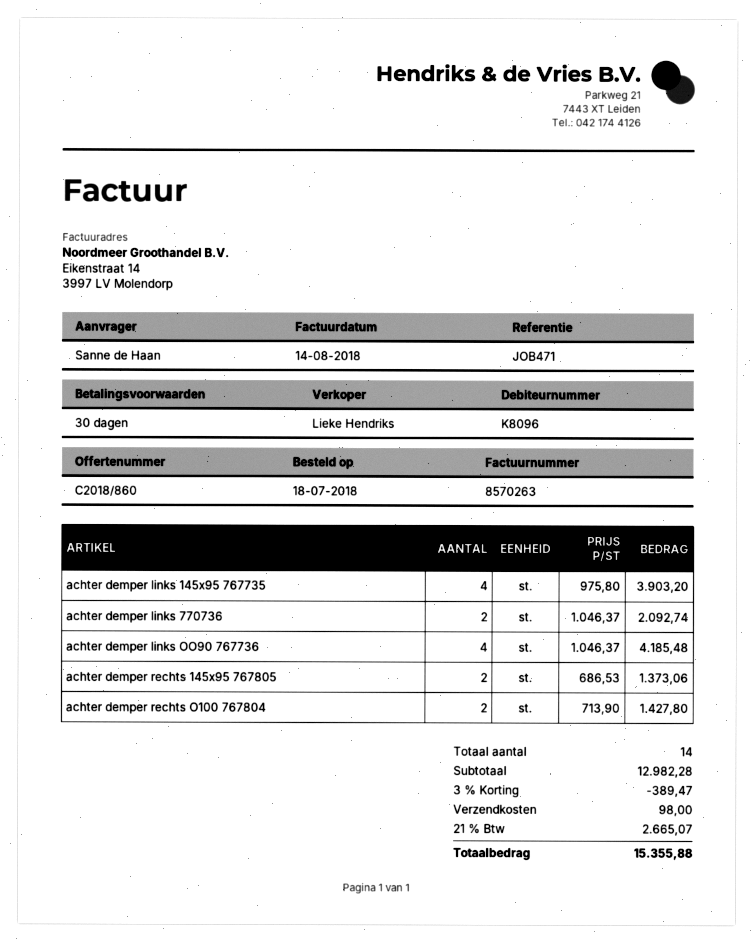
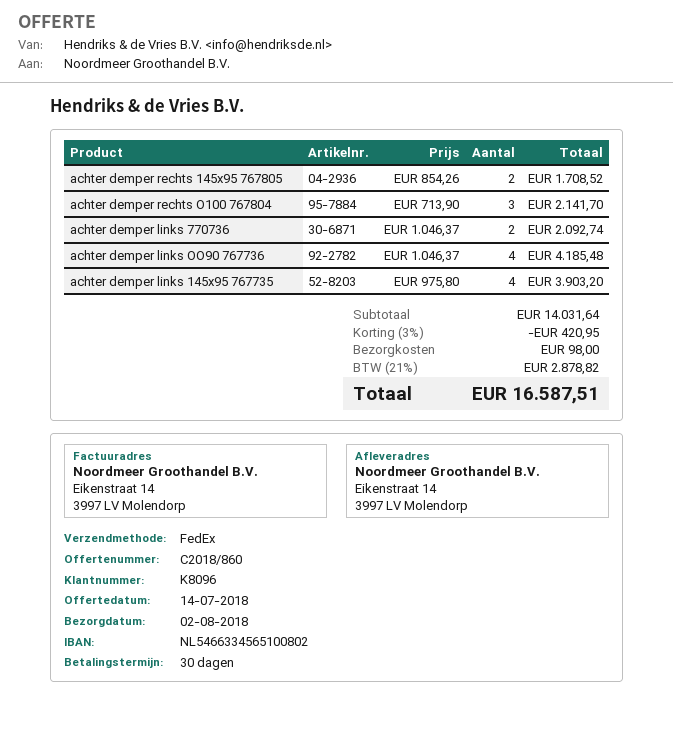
achter demper rechts 145x95 767805: 2 x 686.53 = 1373.06 -> 2 x 854.26 = 1708.52
achter demper rechts O100 767804: 2 x 713.90 = 1427.80 -> 3 x 713.90 = 2141.70
subtotal: 12982.28 -> 14031.64
discount: 3% = 389.47 -> 3% = 420.95
tax: 21% = 2665.07 -> 21% = 2878.82
total: 15355.88 -> 16587.51

